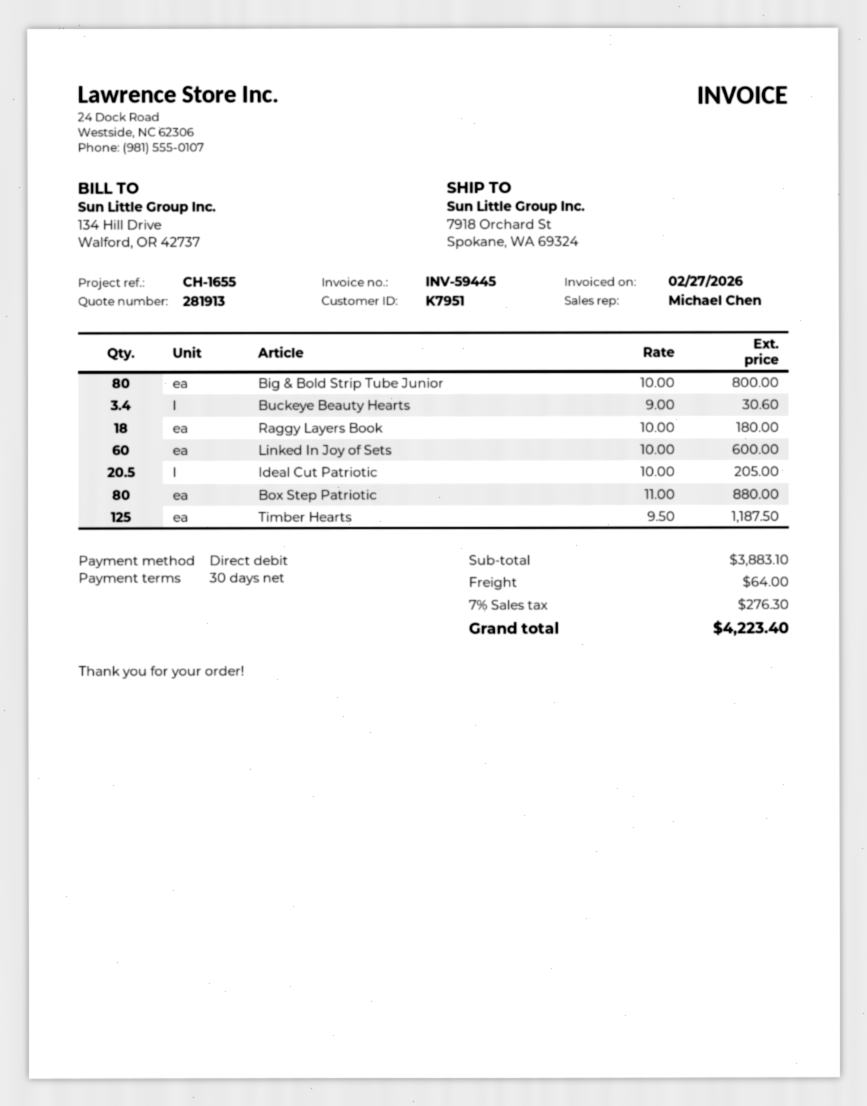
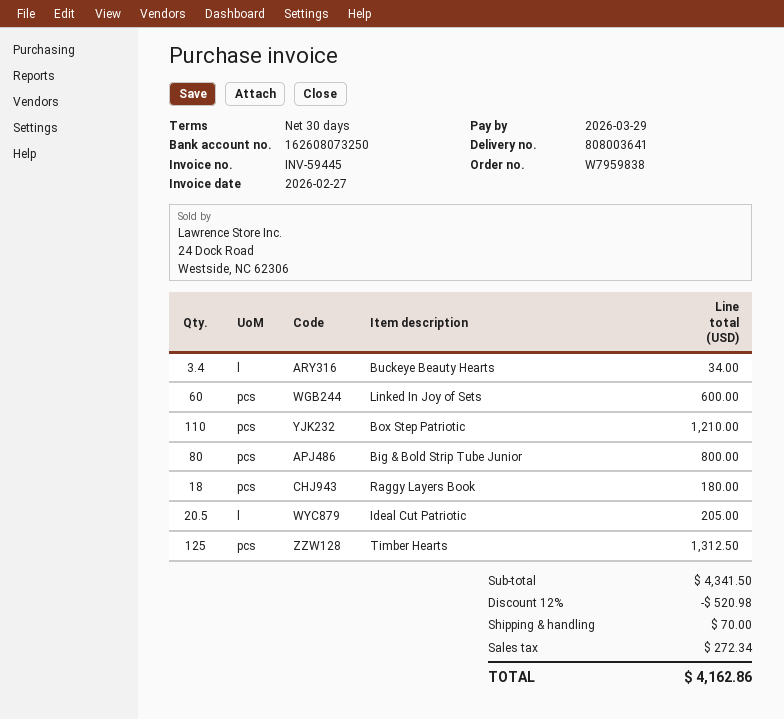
Buckeye Beauty Hearts: 3.4 for 30.60 -> 3.4 for 34.00
Box Step Patriotic: 80 for 880.00 -> 110 for 1210.00
Timber Hearts: 125 for 1187.50 -> 125 for 1312.50
subtotal: 3883.10 -> 4341.50
discount: none -> 12% = 520.98
shipping: 64.00 -> 70.00
tax: 276.30 -> 272.34
total: 4223.40 -> 4162.86

